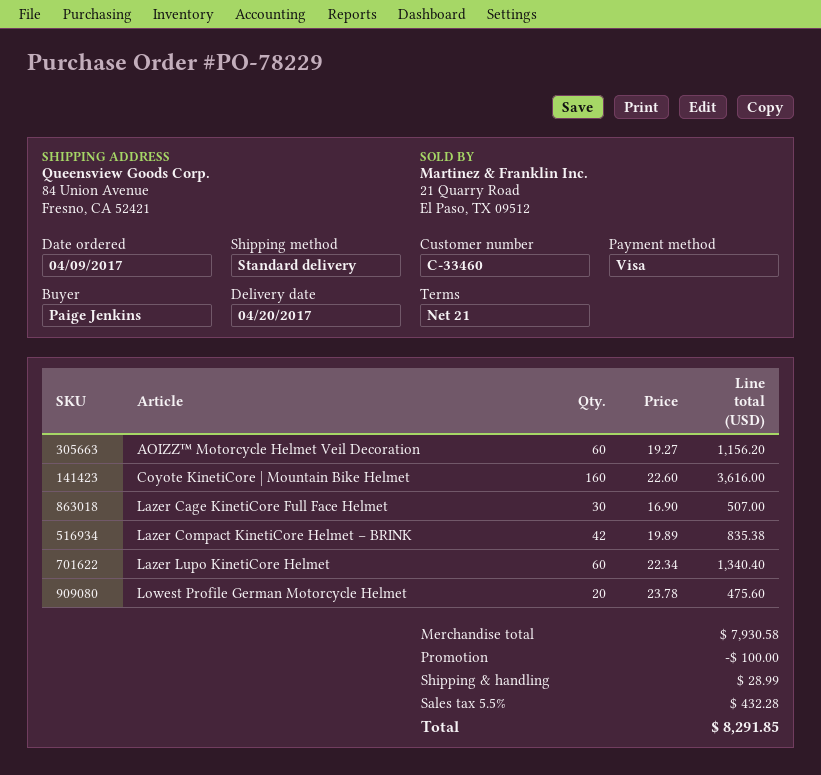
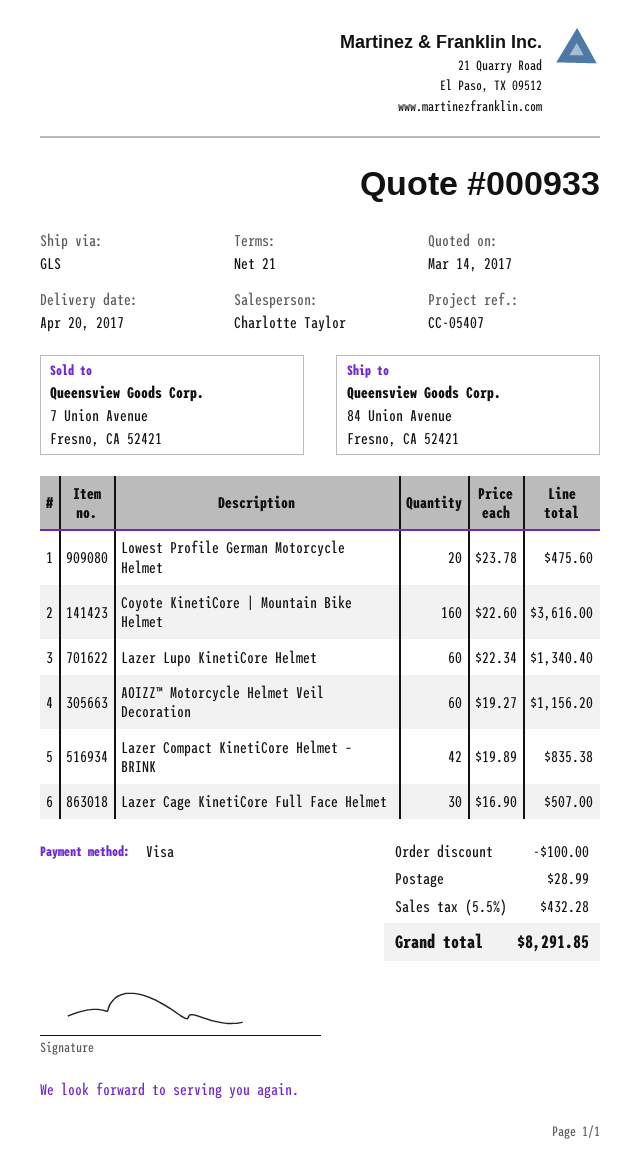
shipping method: standard -> GLS

